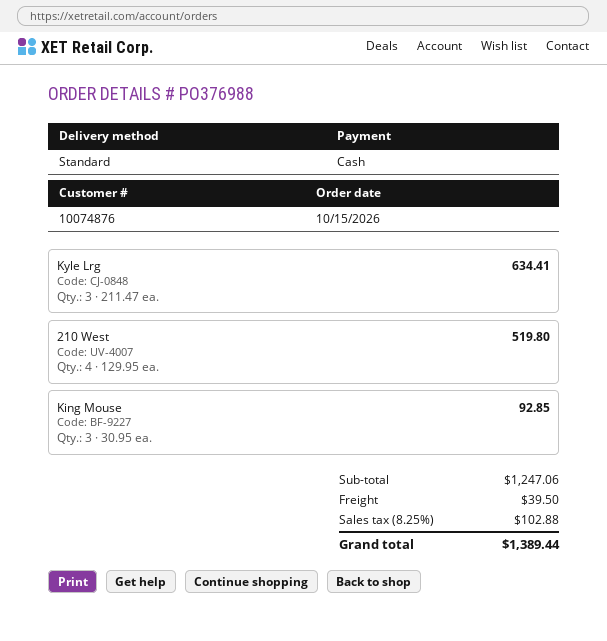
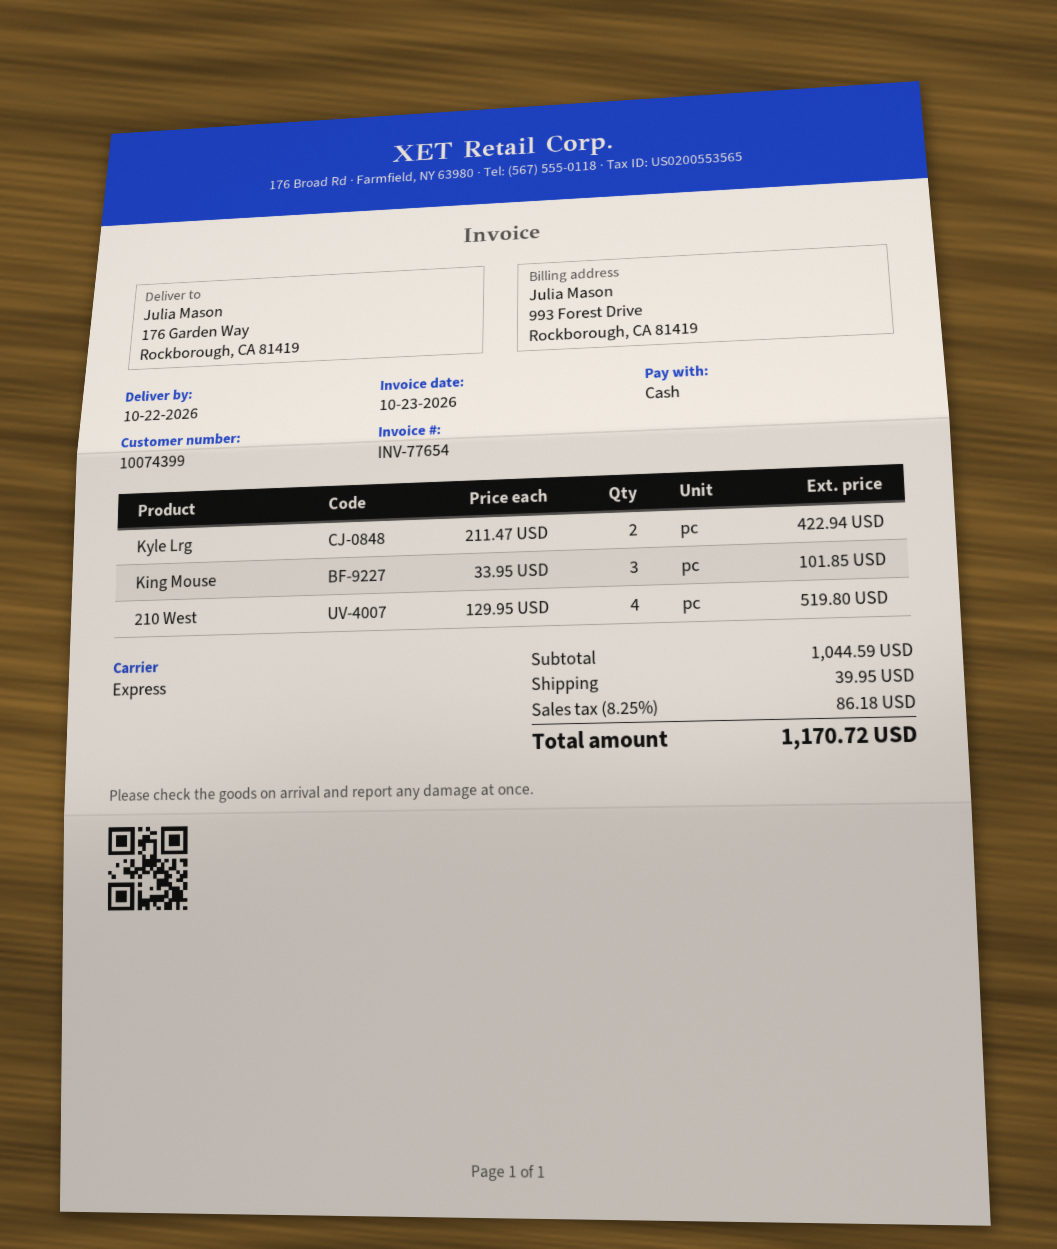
customer number: 10074876 -> 10074399
shipping method: standard -> express
Kyle Lrg: 3 x 211.47 = 634.41 -> 2 x 211.47 = 422.94
King Mouse: 3 x 30.95 = 92.85 -> 3 x 33.95 = 101.85
subtotal: 1247.06 -> 1044.59
shipping: 39.50 -> 39.95
tax: 8.25% = 102.88 -> 8.25% = 86.18
total: 1389.44 -> 1170.72

